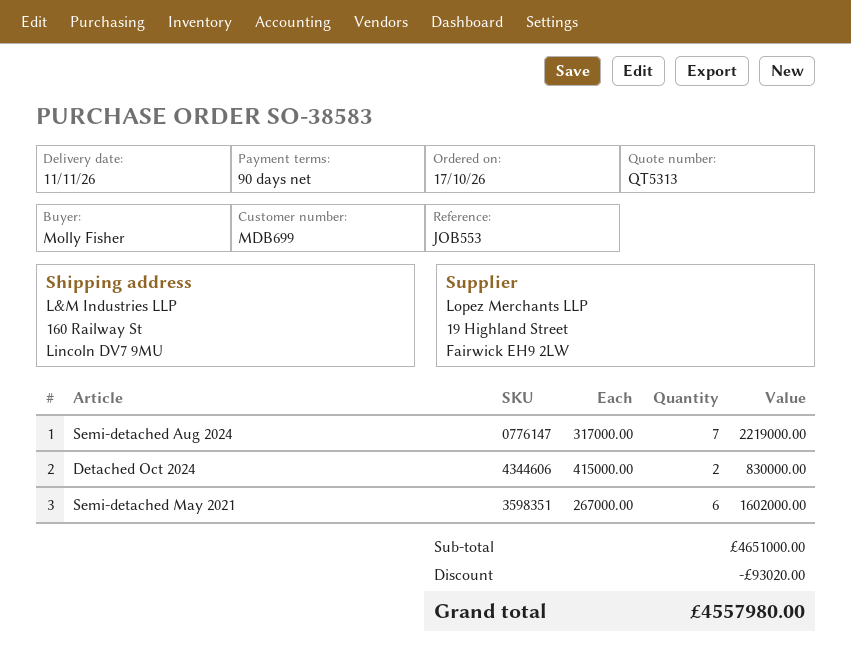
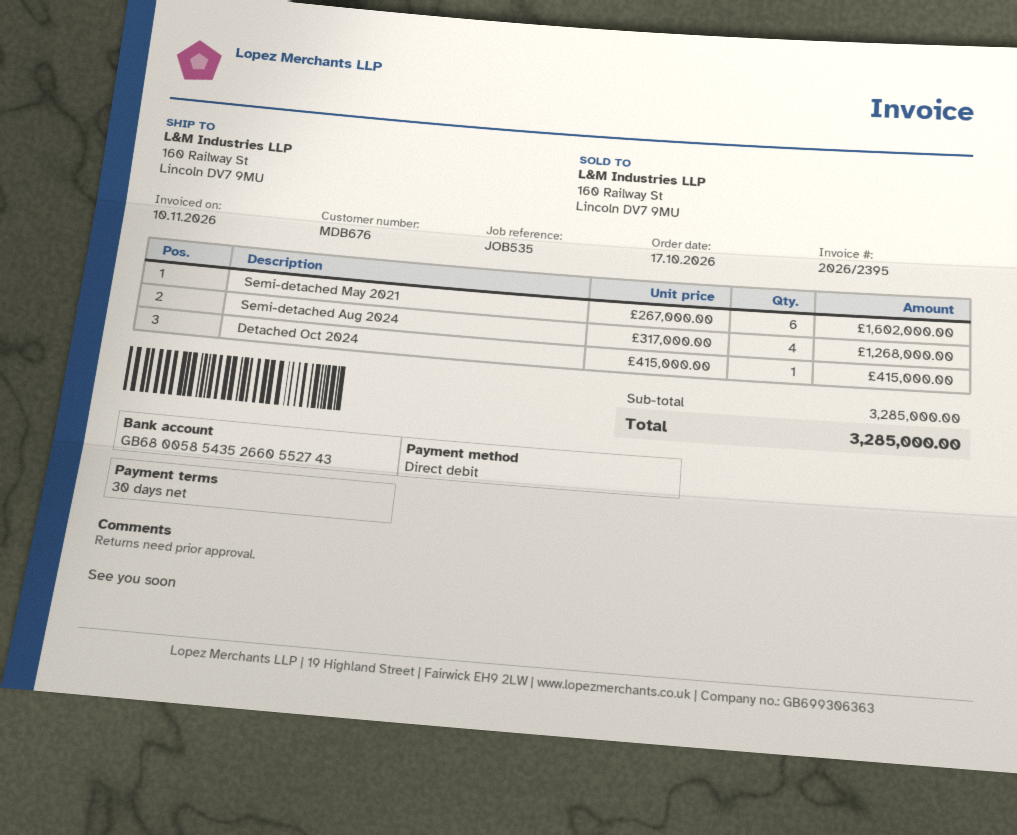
payment terms: 90 days -> 30 days
customer number: MDB699 -> MDB676
reference: JOB553 -> JOB535
Semi-detached Aug 2024: 7 x 317000.00 = 2219000.00 -> 4 x 317000.00 = 1268000.00
Detached Oct 2024: 2 x 415000.00 = 830000.00 -> 1 x 415000.00 = 415000.00
subtotal: 4651000.00 -> 3285000.00
discount: 93020.00 -> none
total: 4557980.00 -> 3285000.00

